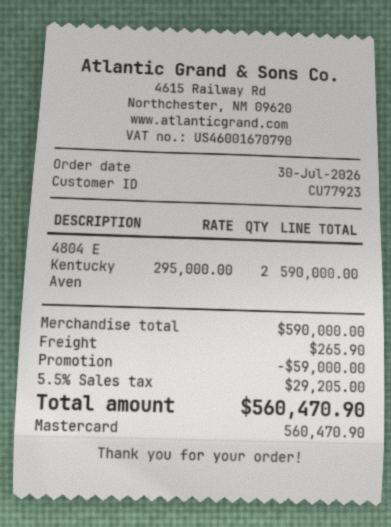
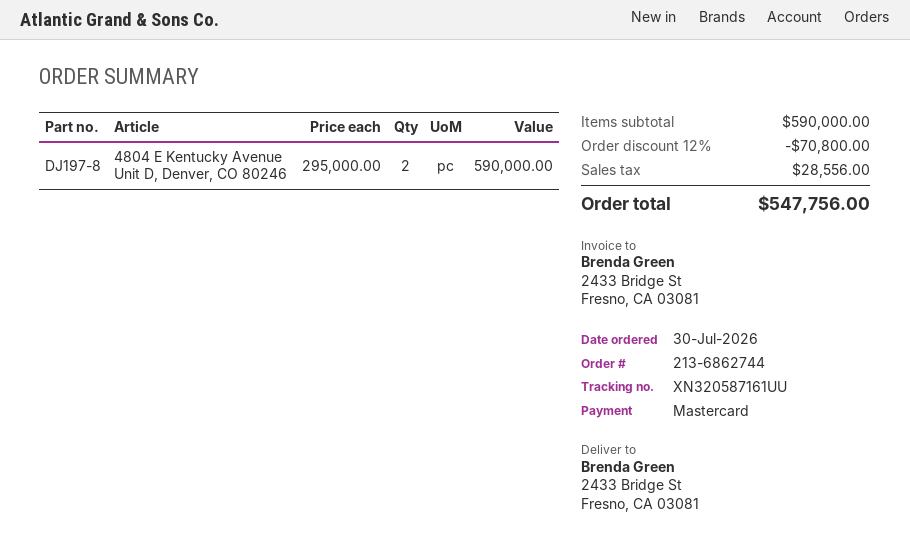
discount: 59000.00 -> 70800.00
shipping: 265.90 -> none
tax: 29205.00 -> 28556.00
total: 560470.90 -> 547756.00

